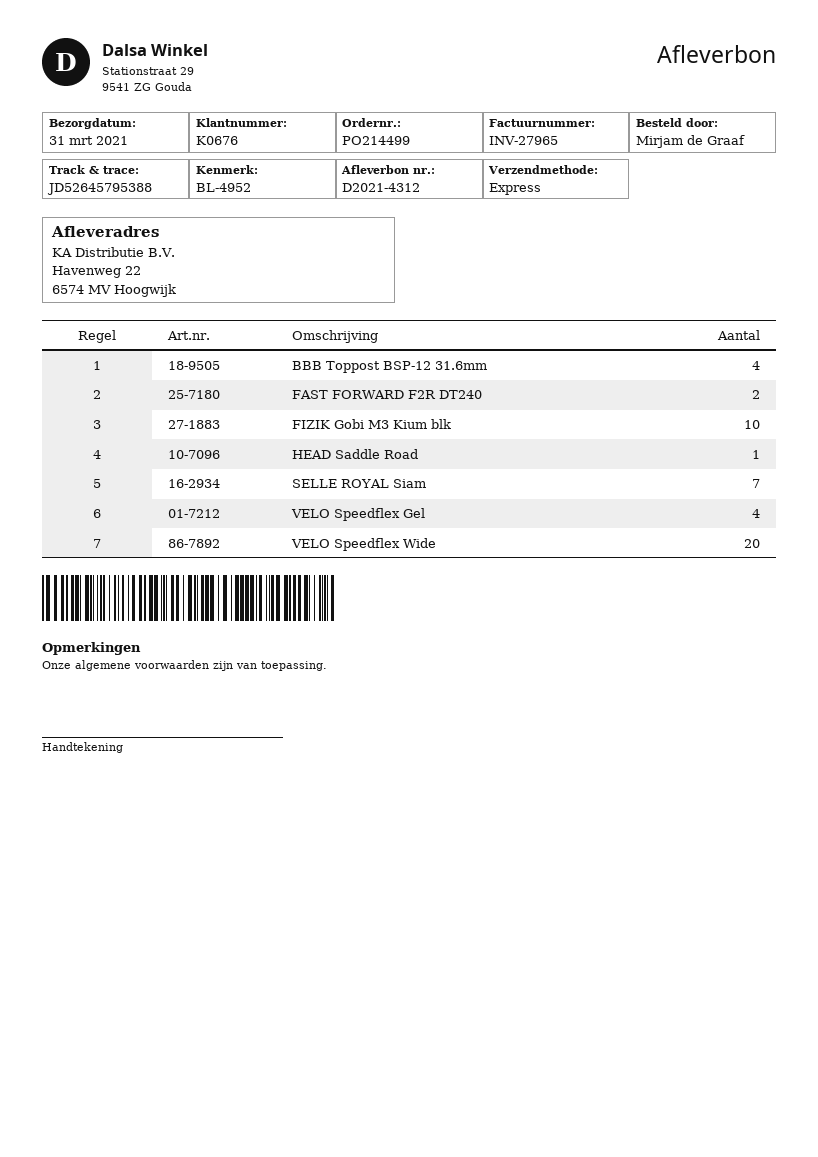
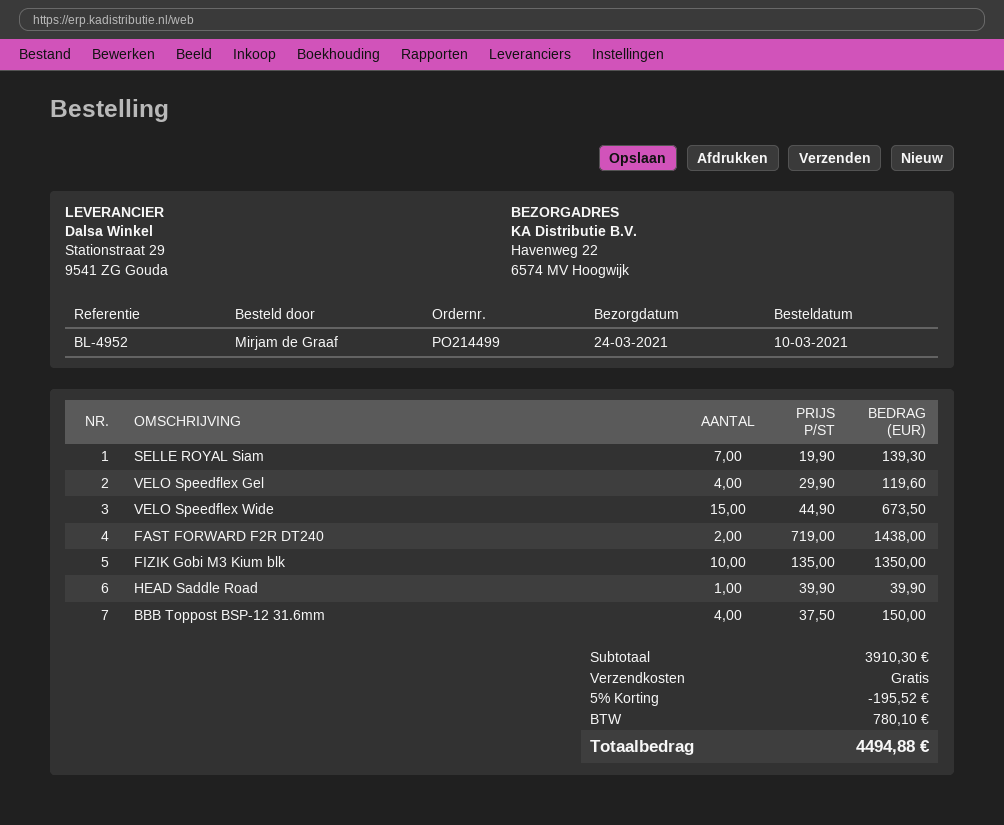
delivery date: 2021-03-31 -> 2021-03-24
VELO Speedflex Wide: 20 -> 15

